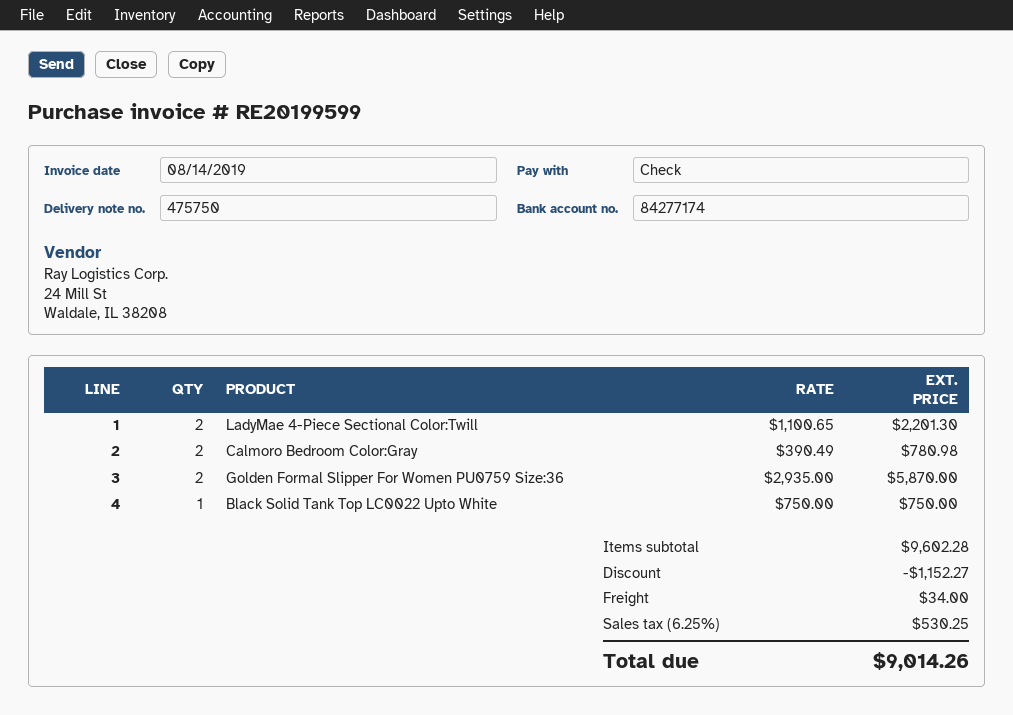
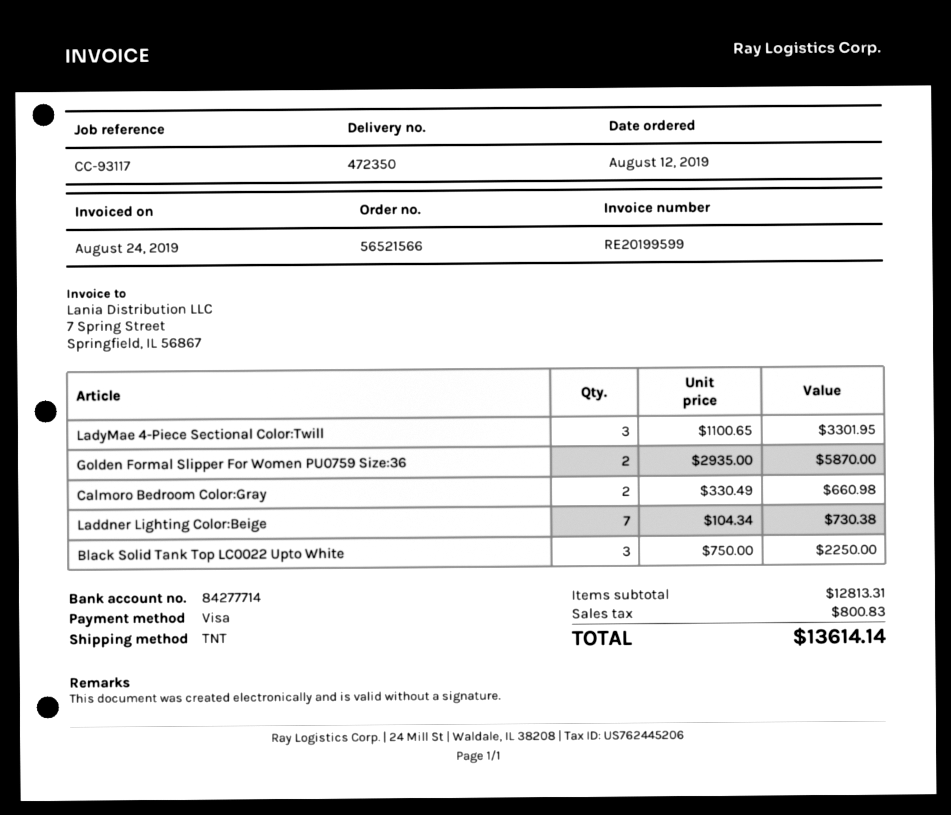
delivery note number: 475750 -> 472350
invoice date: 2019-08-14 -> 2019-08-24
payment method: cheque -> Visa
bank account: 84277174 -> 84277714
LadyMae 4-Piece Sectional Color:Twill: 2 x 1100.65 = 2201.30 -> 3 x 1100.65 = 3301.95
Calmoro Bedroom Color:Gray: 2 x 390.49 = 780.98 -> 2 x 330.49 = 660.98
Black Solid Tank Top LC0022 Upto White: 1 x 750.00 = 750.00 -> 3 x 750.00 = 2250.00
Laddner Lighting Color:Beige: none -> 7 x 104.34 = 730.38
subtotal: 9602.28 -> 12813.31
discount: 1152.27 -> none
shipping: 34.00 -> none
tax: 530.25 -> 800.83
total: 9014.26 -> 13614.14

